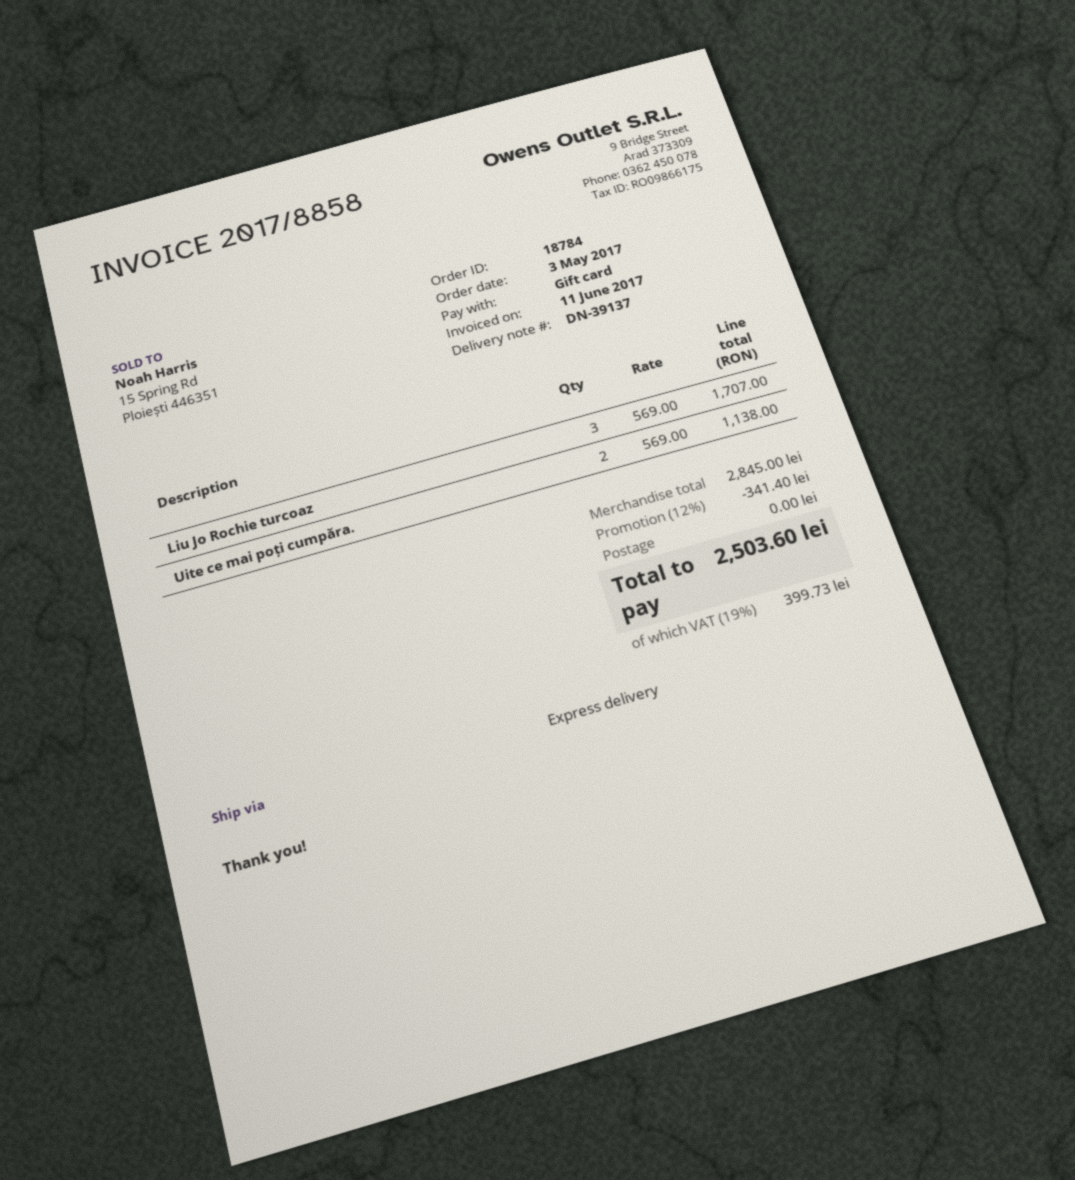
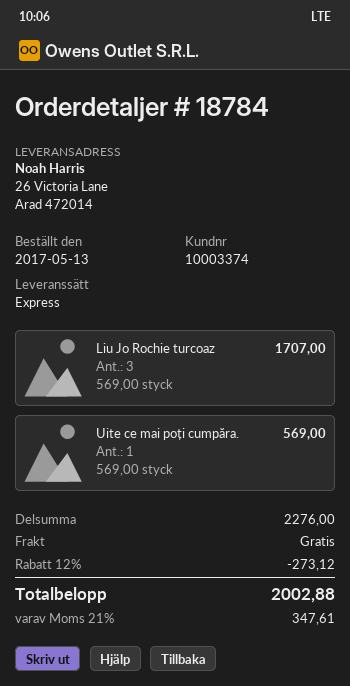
order date: 2017-05-03 -> 2017-05-13
Uite ce mai poți cumpăra.: 2 x 569.00 = 1138.00 -> 1 x 569.00 = 569.00
subtotal: 2845.00 -> 2276.00
discount: 12% = 341.40 -> 12% = 273.12
tax: 19% = 399.73 -> 21% = 347.61
total: 2503.60 -> 2002.88

